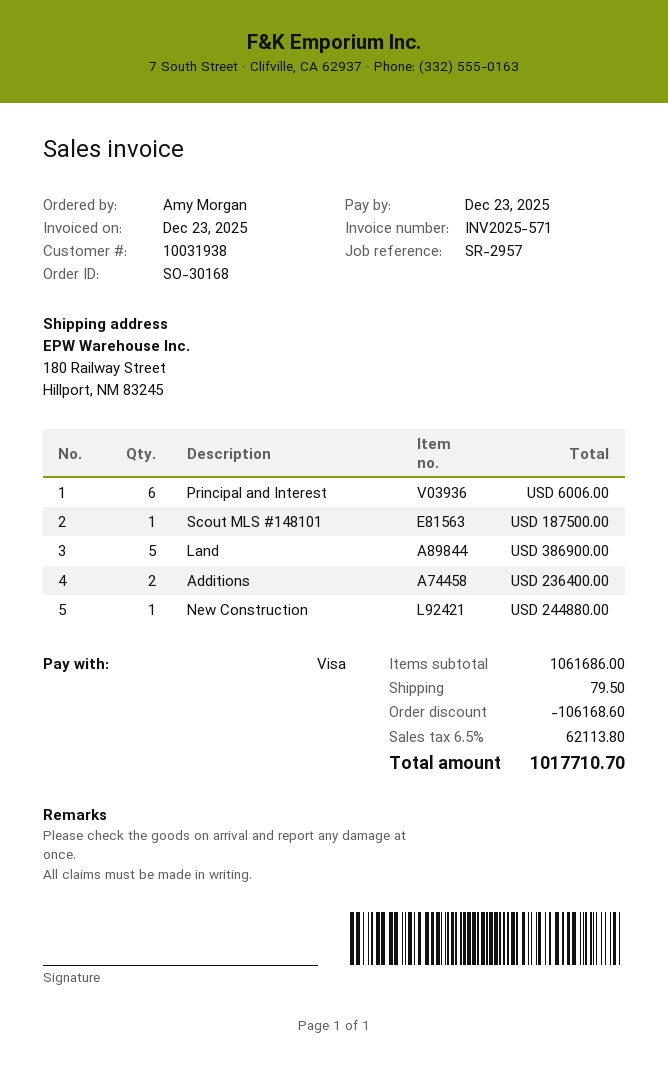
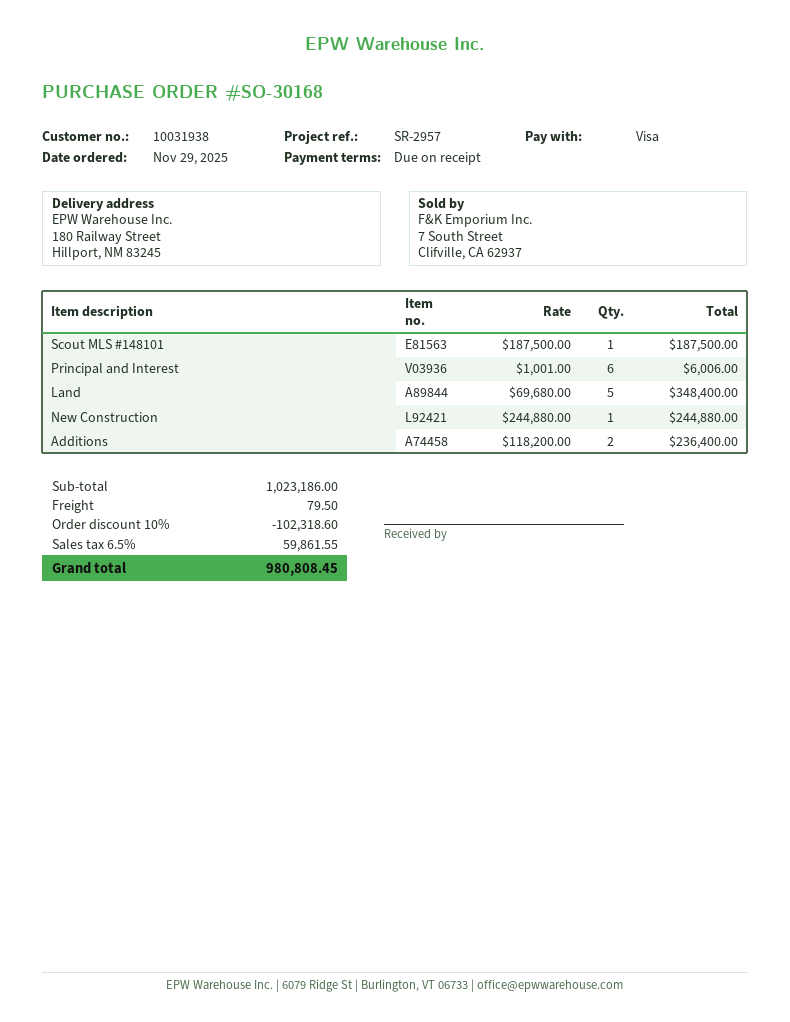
Land: 5 for 386900.00 -> 5 for 348400.00
subtotal: 1061686.00 -> 1023186.00
discount: 106168.60 -> 102318.60
tax: 6.5% = 62113.80 -> 6.5% = 59861.55
total: 1017710.70 -> 980808.45

